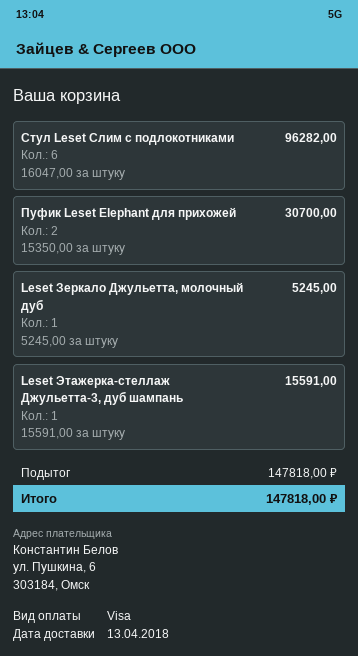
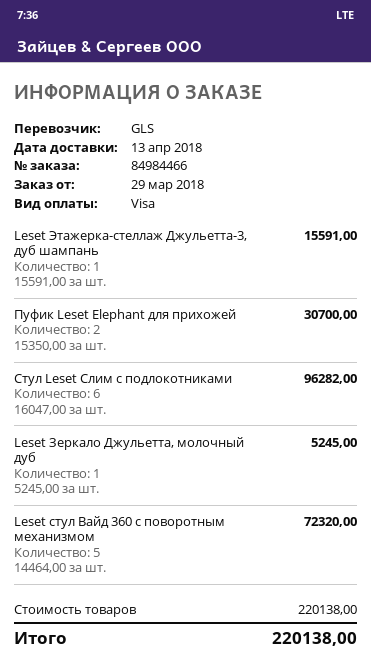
Leset стул Вайд 360 с поворотным механизмом: none -> 5 x 14464.00 = 72320.00
subtotal: 147818.00 -> 220138.00
total: 147818.00 -> 220138.00

